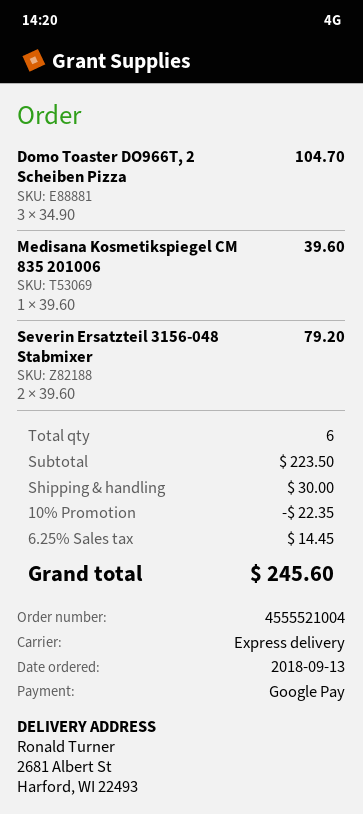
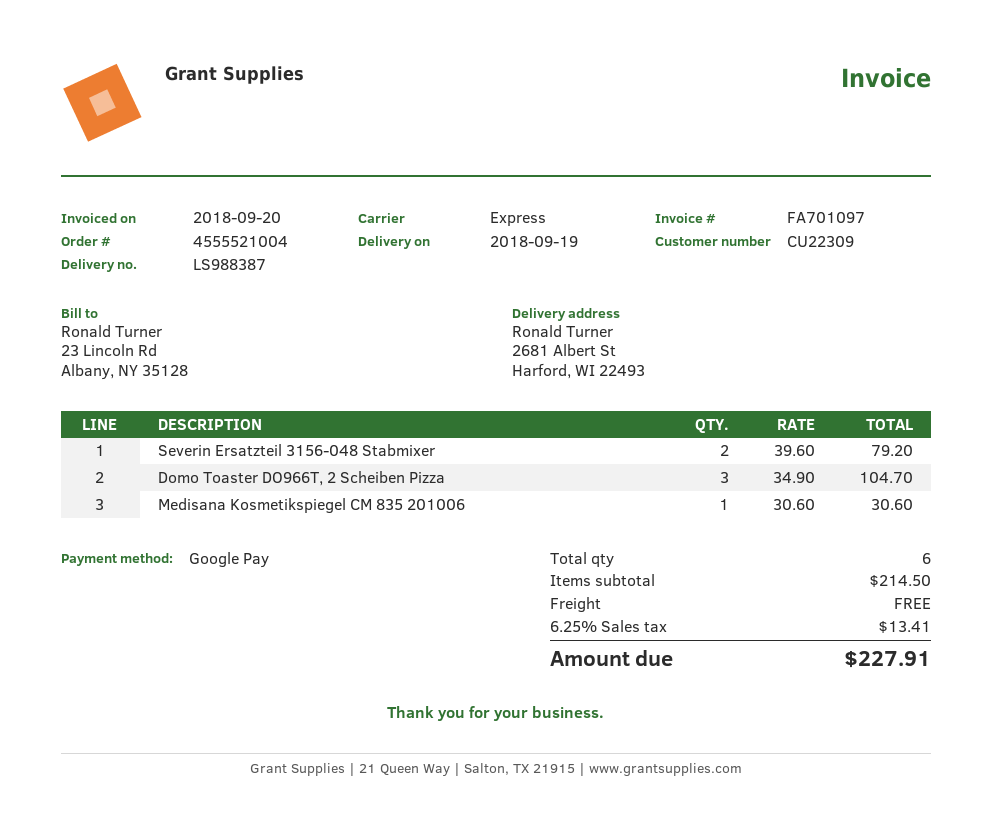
Medisana Kosmetikspiegel CM 835 201006: 1 x 39.60 = 39.60 -> 1 x 30.60 = 30.60
subtotal: 223.50 -> 214.50
discount: 10% = 22.35 -> none
shipping: 30.00 -> 0.00
tax: 6.25% = 14.45 -> 6.25% = 13.41
total: 245.60 -> 227.91

